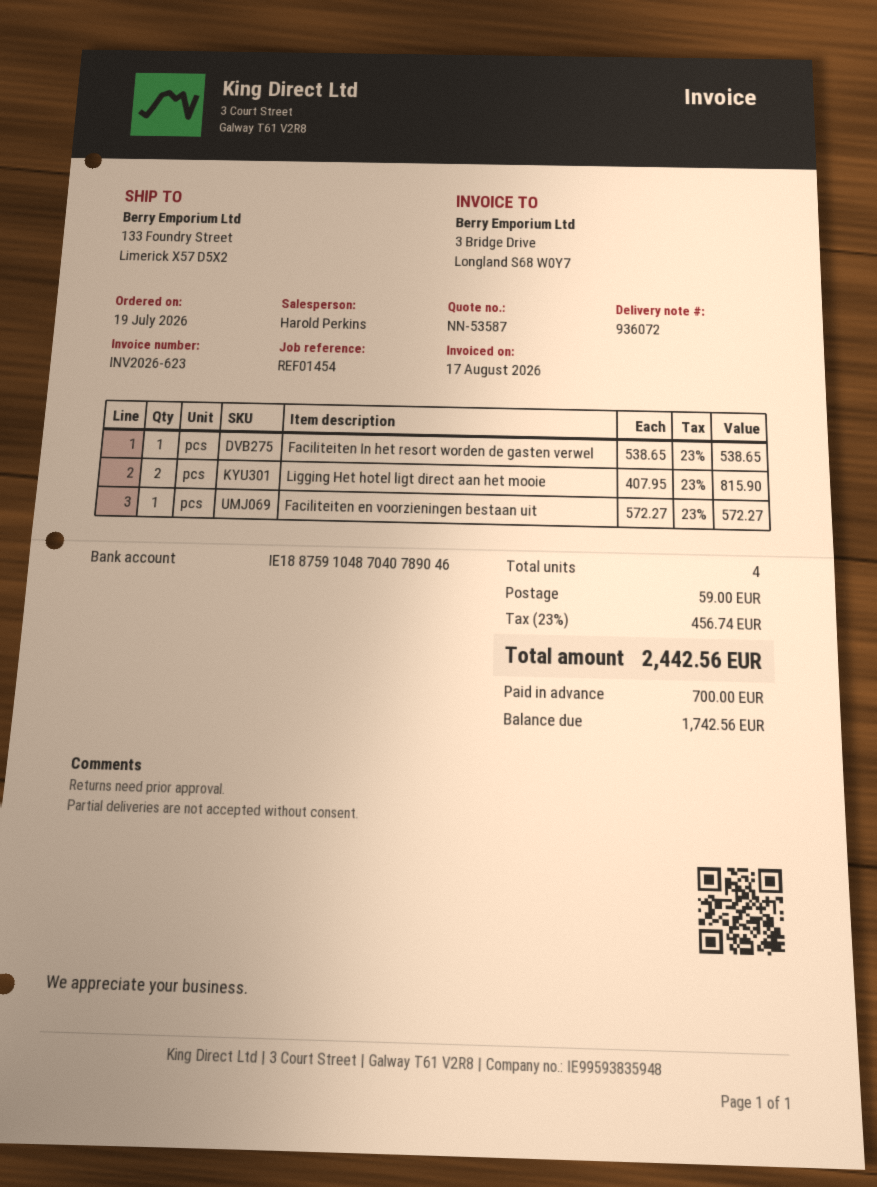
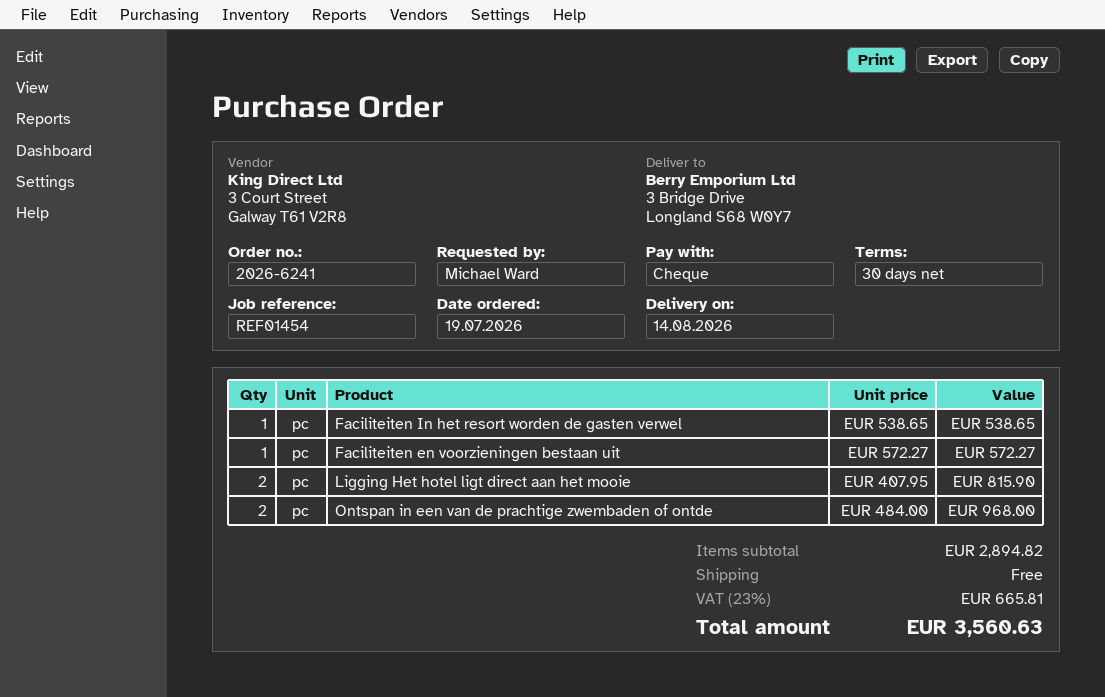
ship to: 133 Foundry Street, Limerick X57 D5X2 -> 3 Bridge Drive, Longland S68 W0Y7
Ontspan in een van de prachtige zwembaden of ontde: none -> 2 x 484.00 = 968.00
shipping: 59.00 -> 0.00
tax: 23% = 456.74 -> 23% = 665.81
total: 2442.56 -> 3560.63

